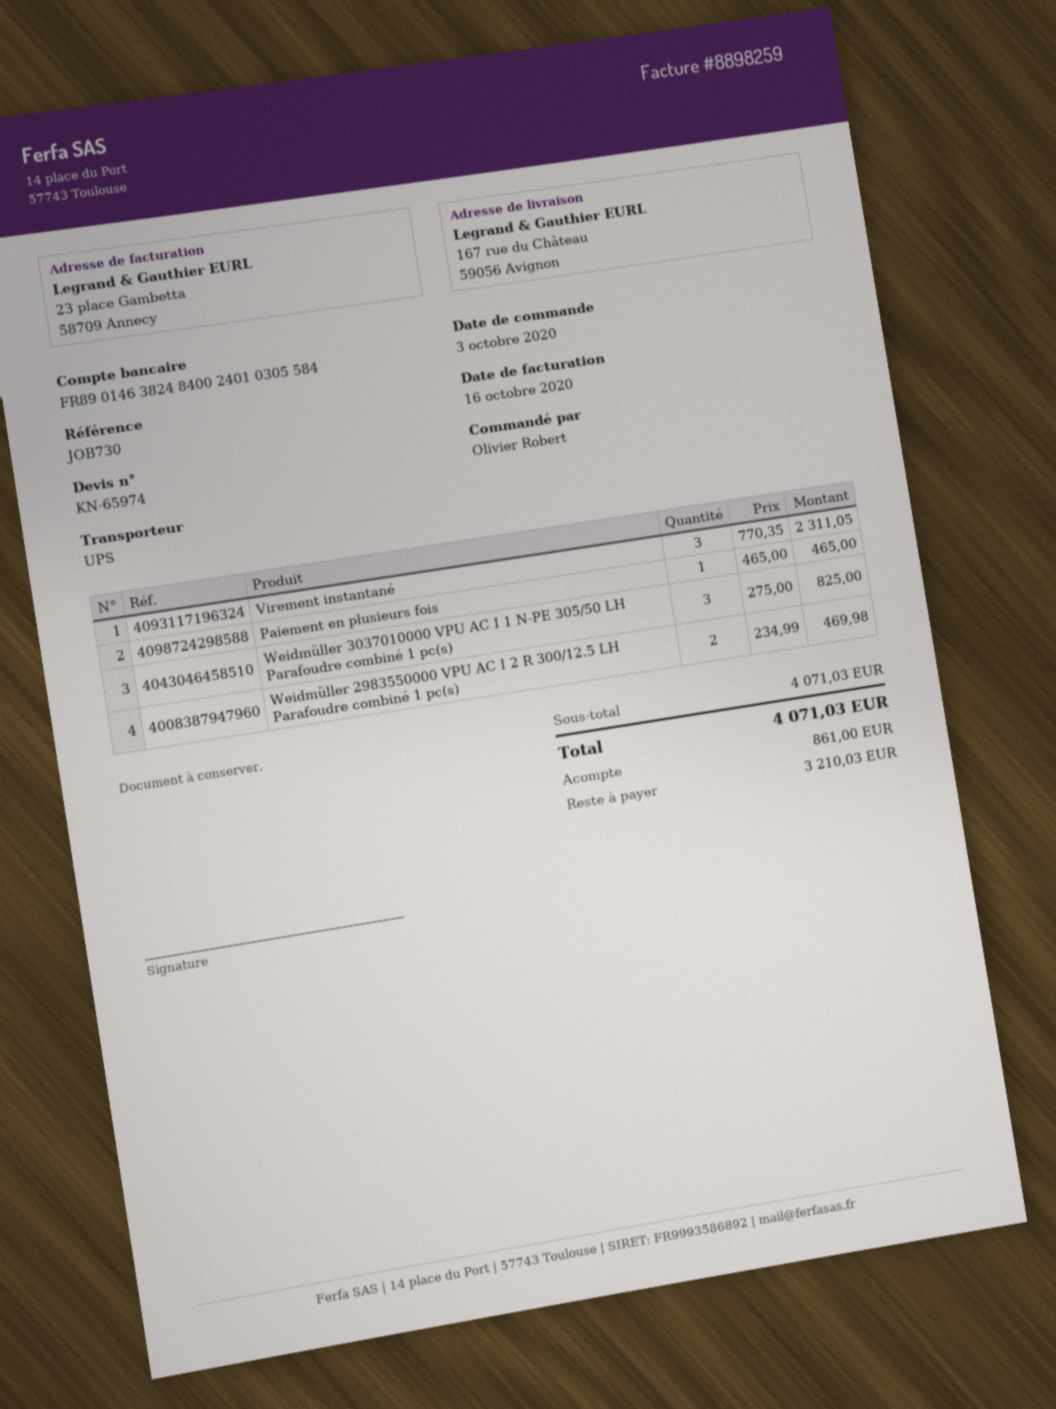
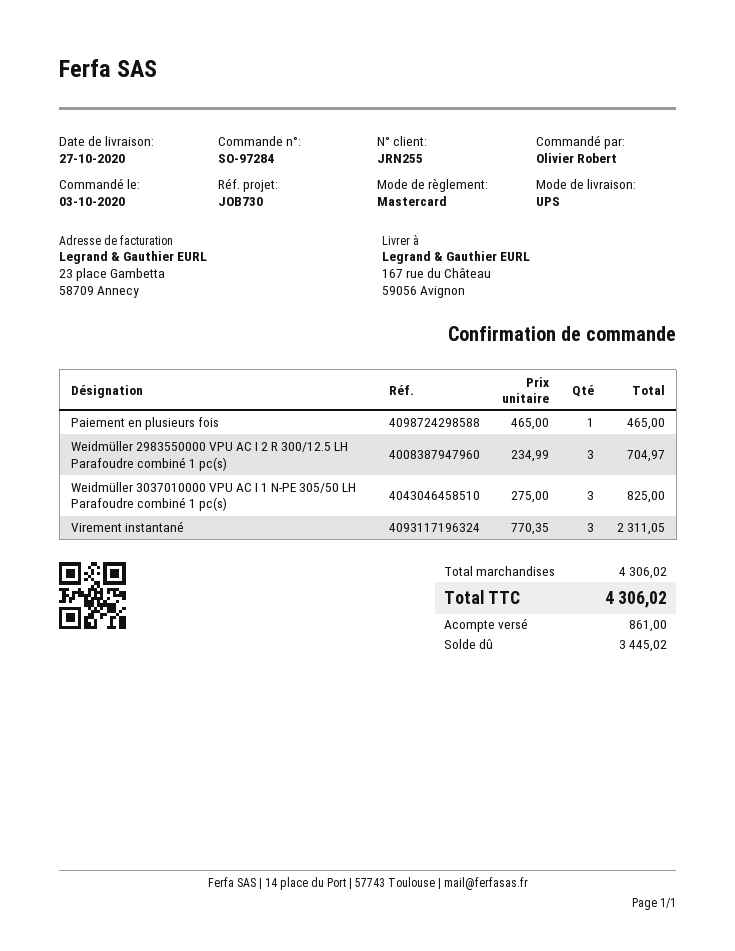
Weidmüller 2983550000 VPU AC I 2 R 300/12.5 LH Parafoudre combiné 1 pc(s): 2 x 234.99 = 469.98 -> 3 x 234.99 = 704.97
subtotal: 4071.03 -> 4306.02
total: 4071.03 -> 4306.02
balance: 3210.03 -> 3445.02

